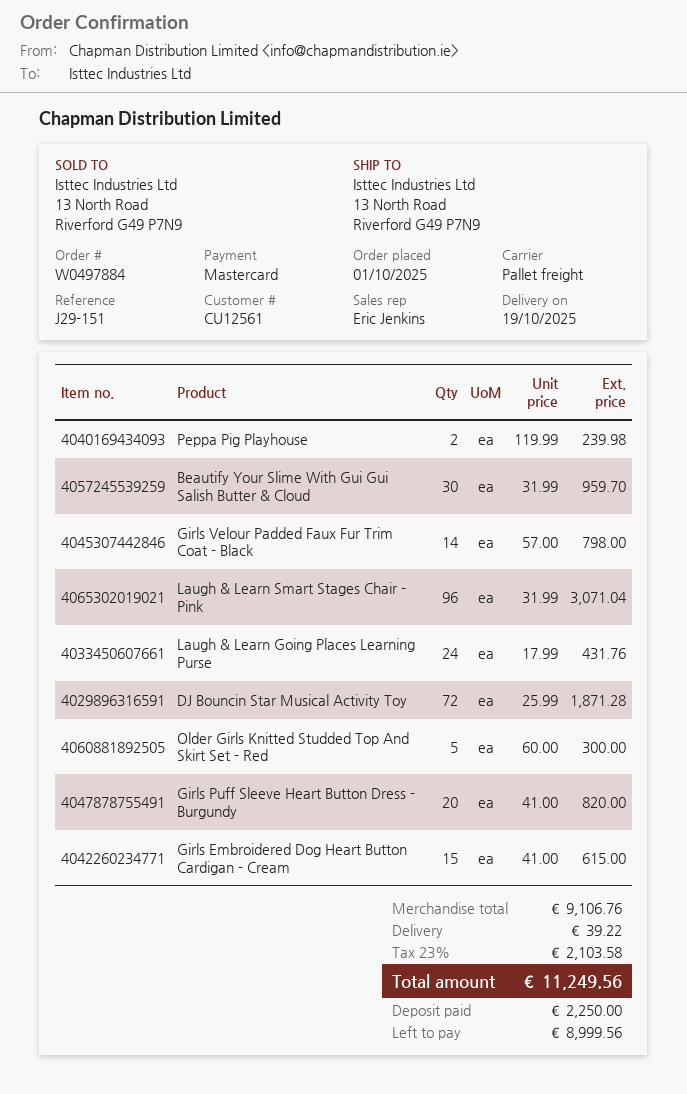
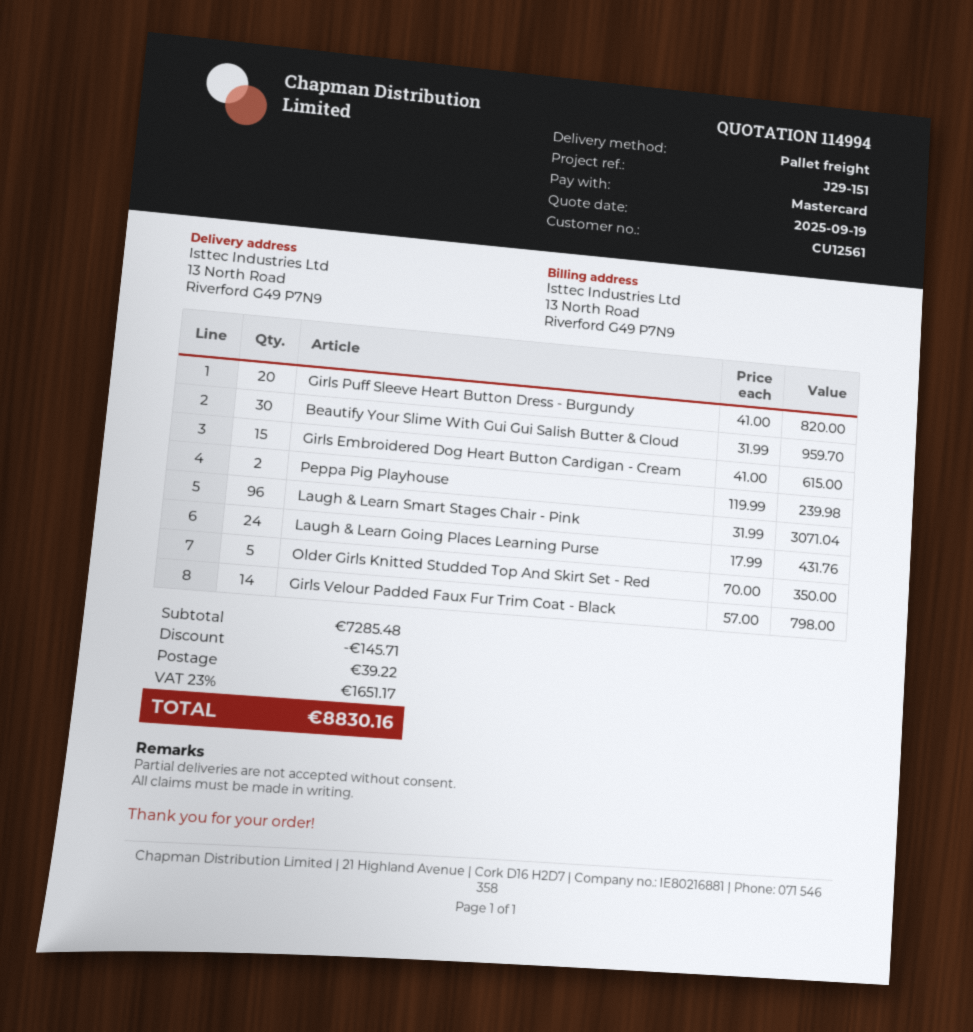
DJ Bouncin Star Musical Activity Toy: 72 x 25.99 = 1871.28 -> none
Older Girls Knitted Studded Top And Skirt Set - Red: 5 x 60.00 = 300.00 -> 5 x 70.00 = 350.00
subtotal: 9106.76 -> 7285.48
discount: none -> 145.71
tax: 23% = 2103.58 -> 23% = 1651.17
total: 11249.56 -> 8830.16

